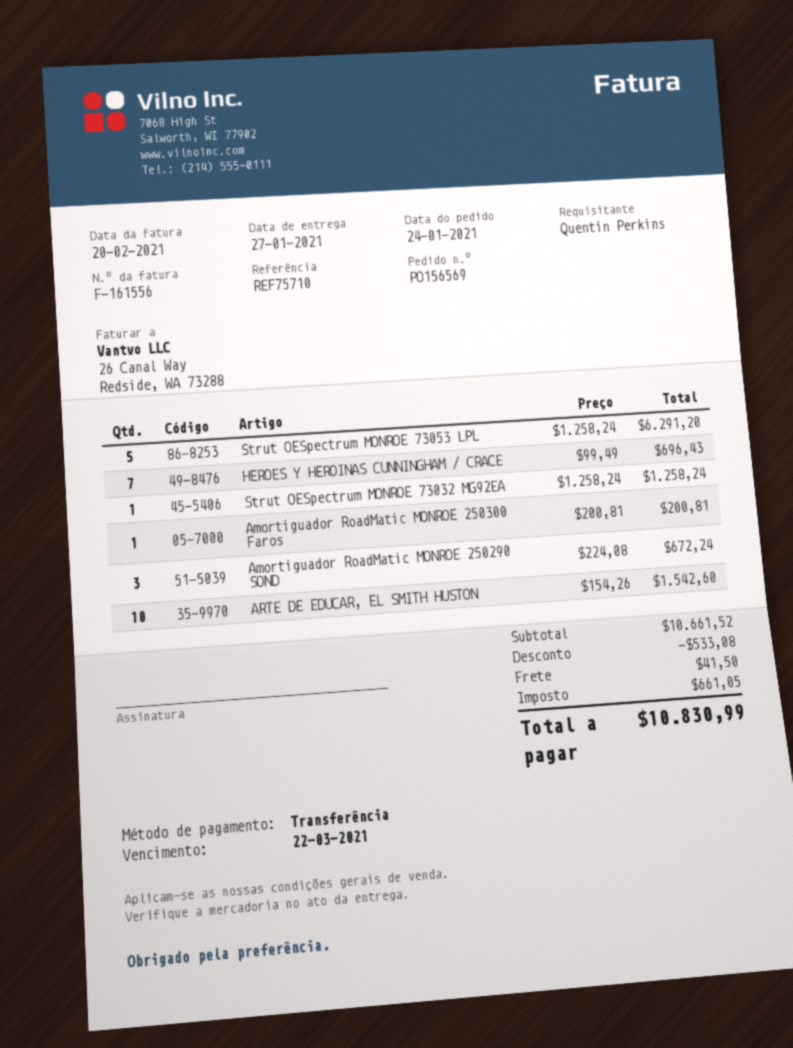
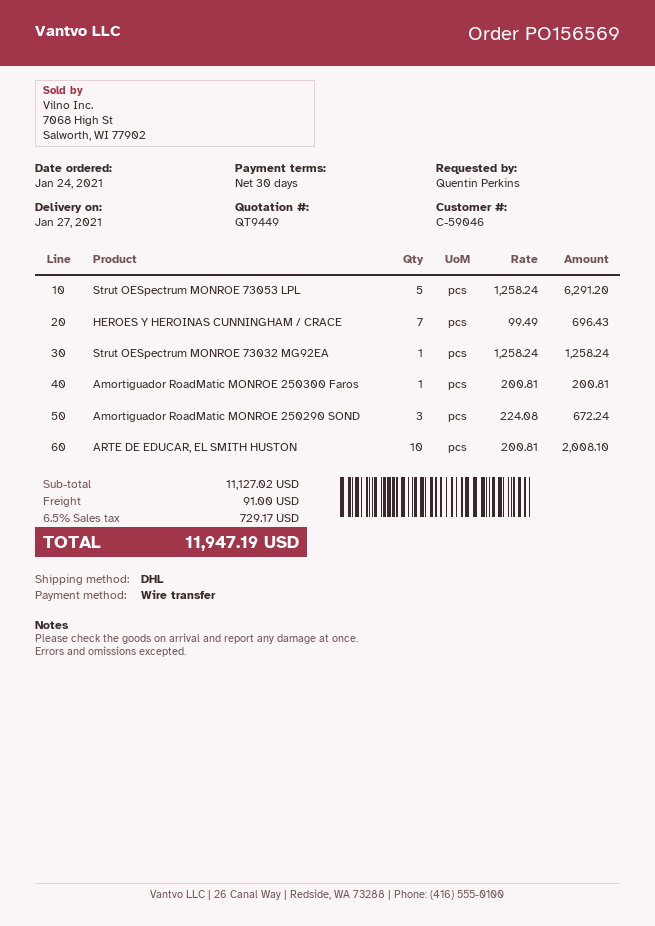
ARTE DE EDUCAR, EL SMITH HUSTON: 10 x 154.26 = 1542.60 -> 10 x 200.81 = 2008.10
subtotal: 10661.52 -> 11127.02
discount: 533.08 -> none
shipping: 41.50 -> 91.00
tax: 661.05 -> 729.17
total: 10830.99 -> 11947.19

